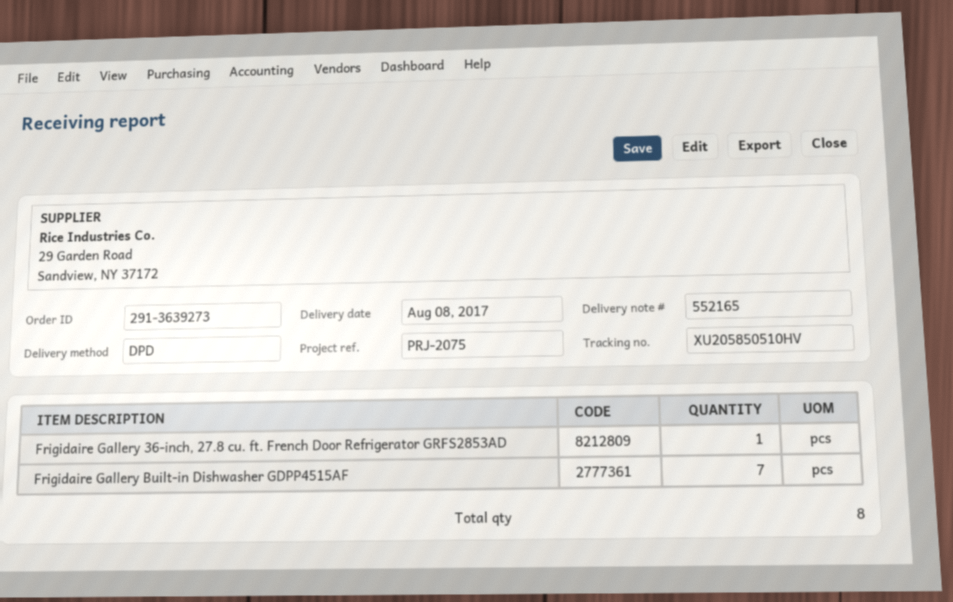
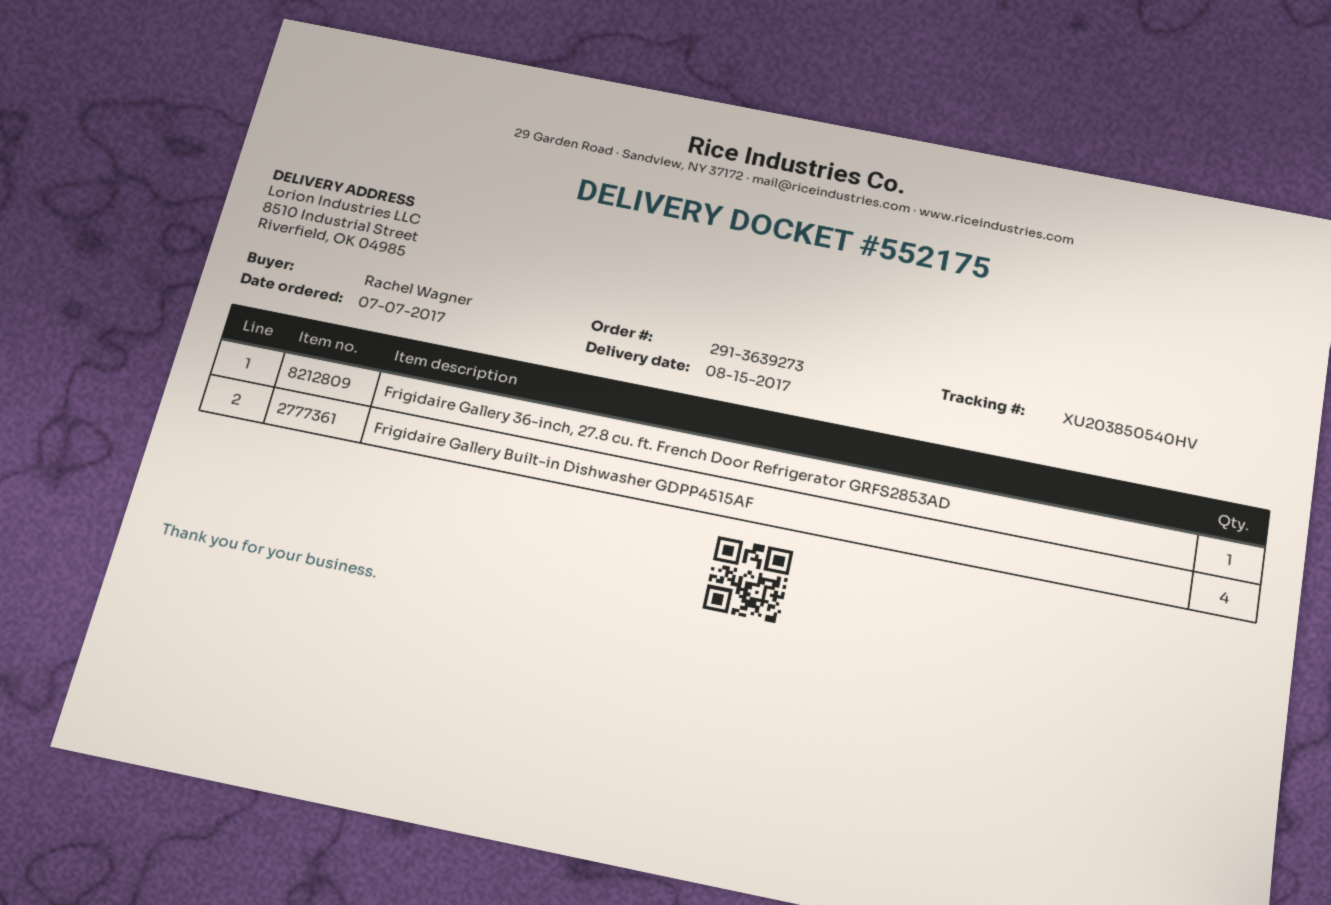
delivery note number: 552165 -> 552175
delivery date: 2017-08-08 -> 2017-08-15
tracking number: XU205850510HV -> XU203850540HV
Frigidaire Gallery Built-in Dishwasher GDPP4515AF: 7 -> 4

